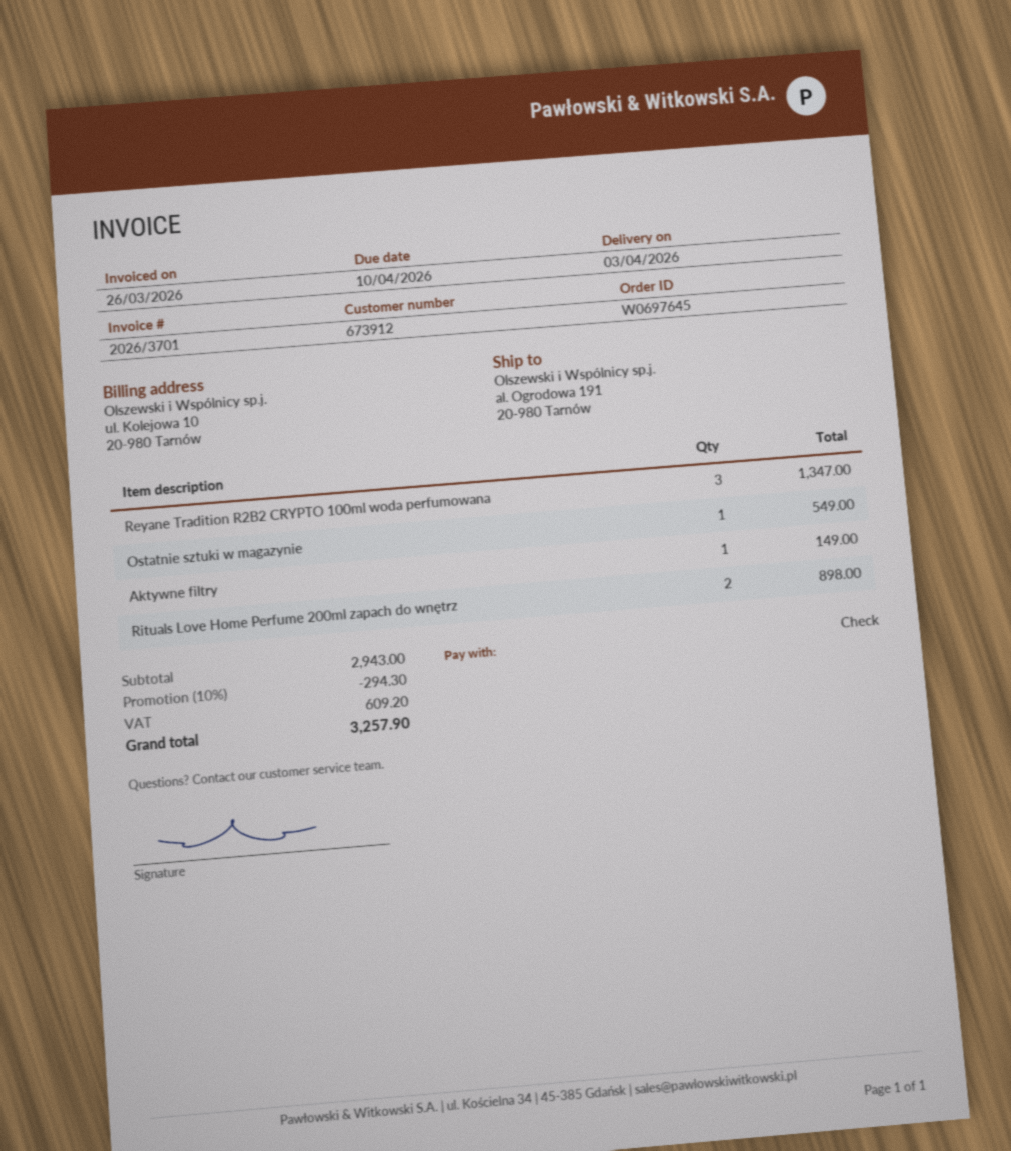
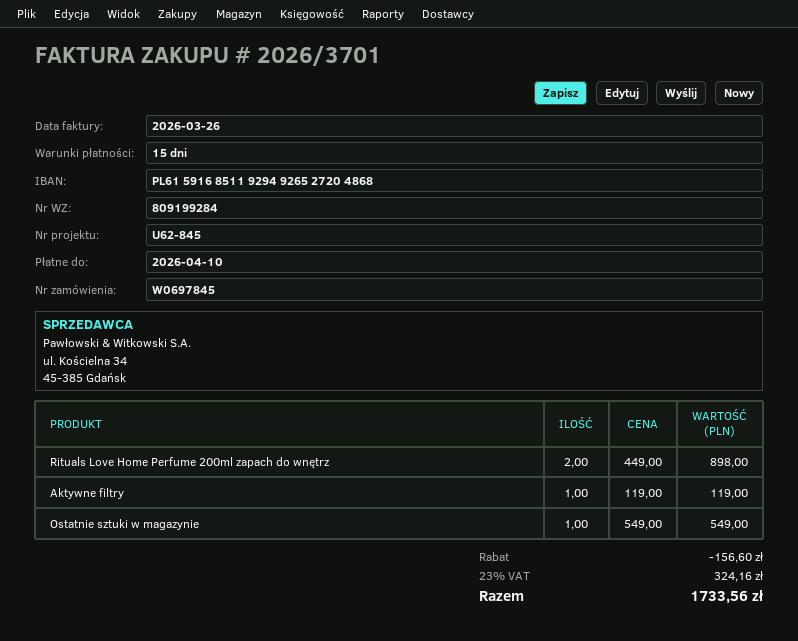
order number: W0697645 -> W0697845
Reyane Tradition R2B2 CRYPTO 100ml woda perfumowana: 3 for 1347.00 -> none
Aktywne filtry: 1 for 149.00 -> 1 for 119.00
discount: 294.30 -> 156.60
tax: 609.20 -> 324.16
total: 3257.90 -> 1733.56

